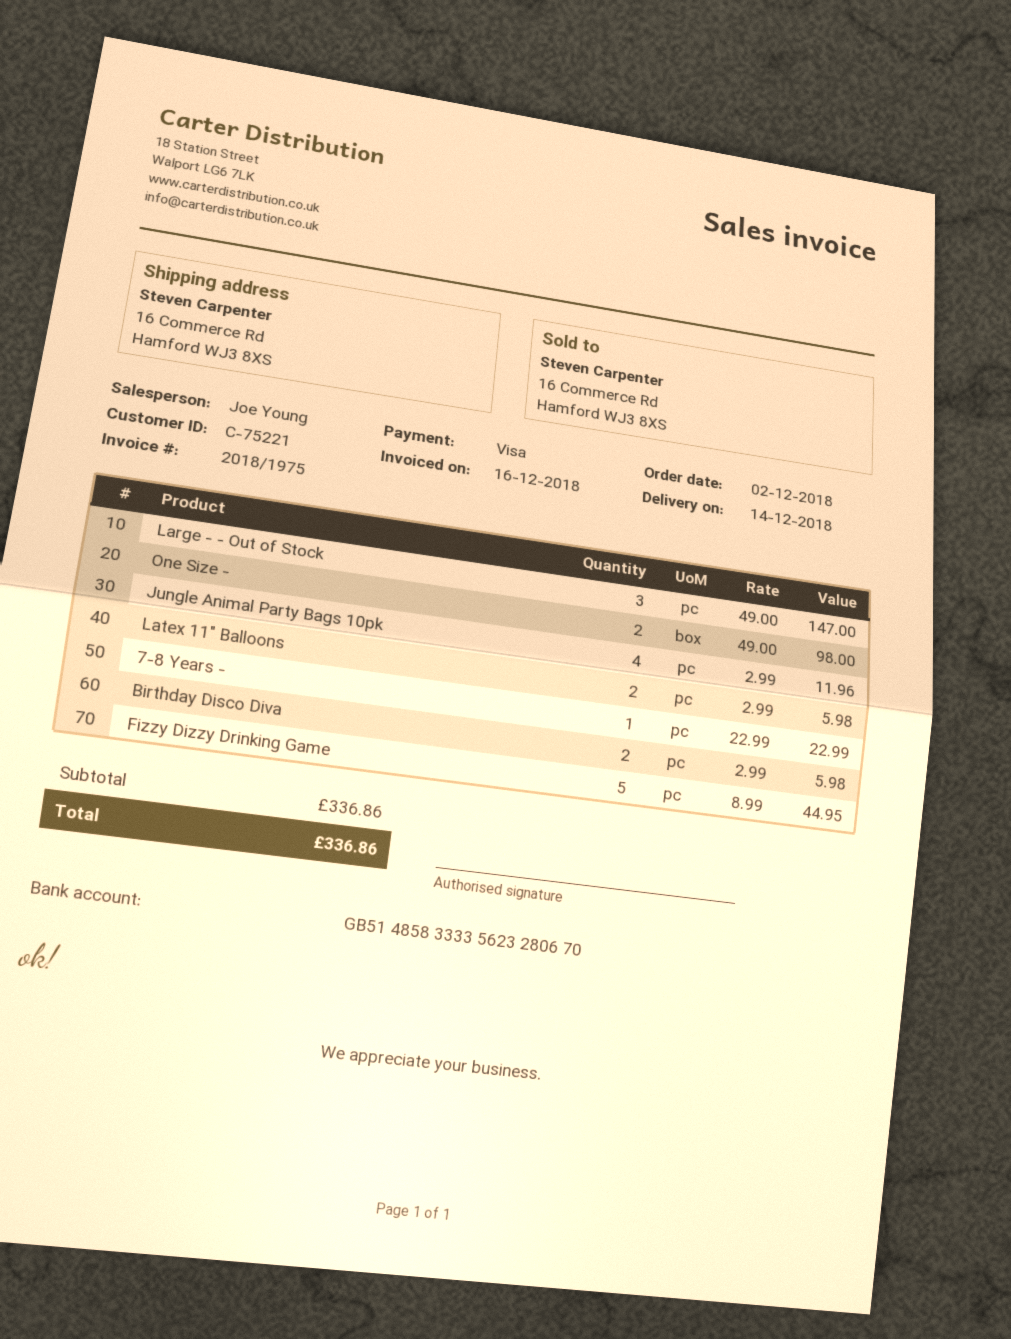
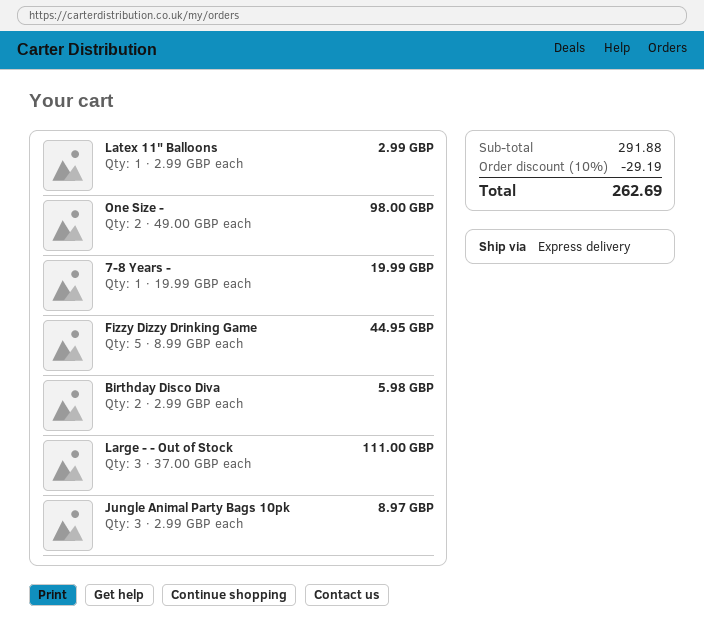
Large - - Out of Stock: 3 x 49.00 = 147.00 -> 3 x 37.00 = 111.00
Jungle Animal Party Bags 10pk: 4 x 2.99 = 11.96 -> 3 x 2.99 = 8.97
Latex 11" Balloons: 2 x 2.99 = 5.98 -> 1 x 2.99 = 2.99
7-8 Years -: 1 x 22.99 = 22.99 -> 1 x 19.99 = 19.99
subtotal: 336.86 -> 291.88
discount: none -> 10% = 29.19
total: 336.86 -> 262.69

